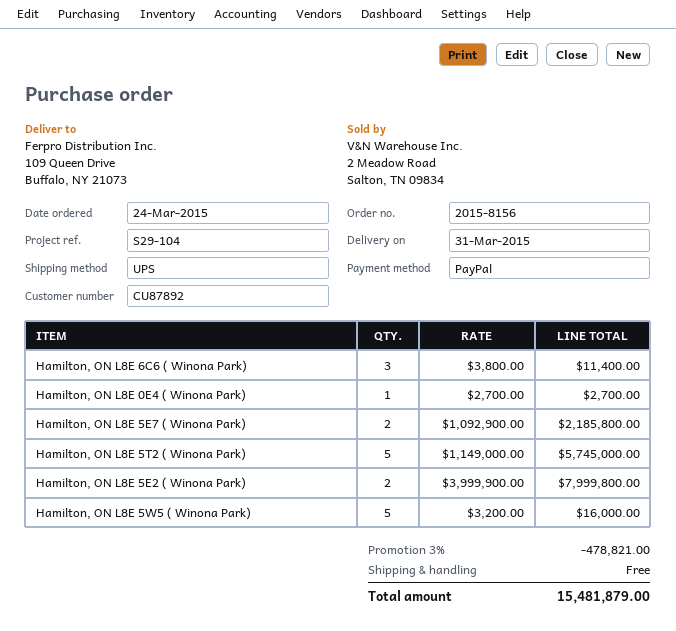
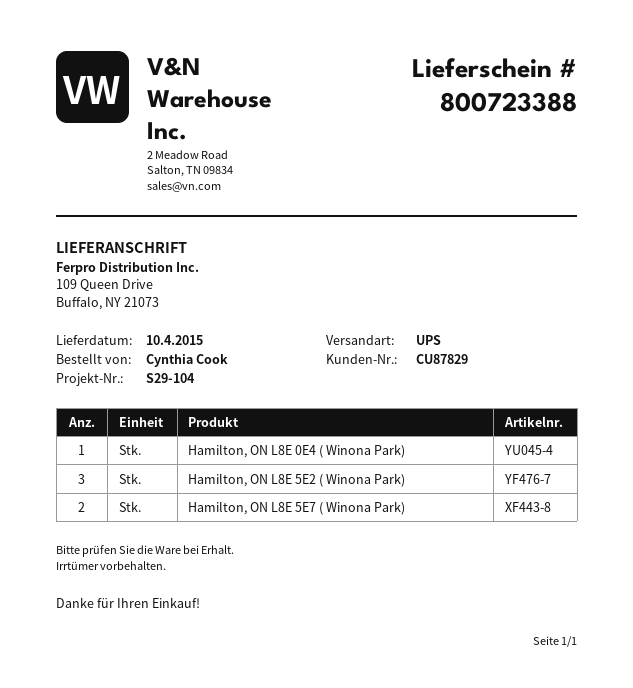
delivery date: 2015-03-31 -> 2015-04-10
customer number: CU87892 -> CU87829
Hamilton, ON L8E 6C6 ( Winona Park): 3 -> none
Hamilton, ON L8E 5T2 ( Winona Park): 5 -> none
Hamilton, ON L8E 5E2 ( Winona Park): 2 -> 3
Hamilton, ON L8E 5W5 ( Winona Park): 5 -> none

